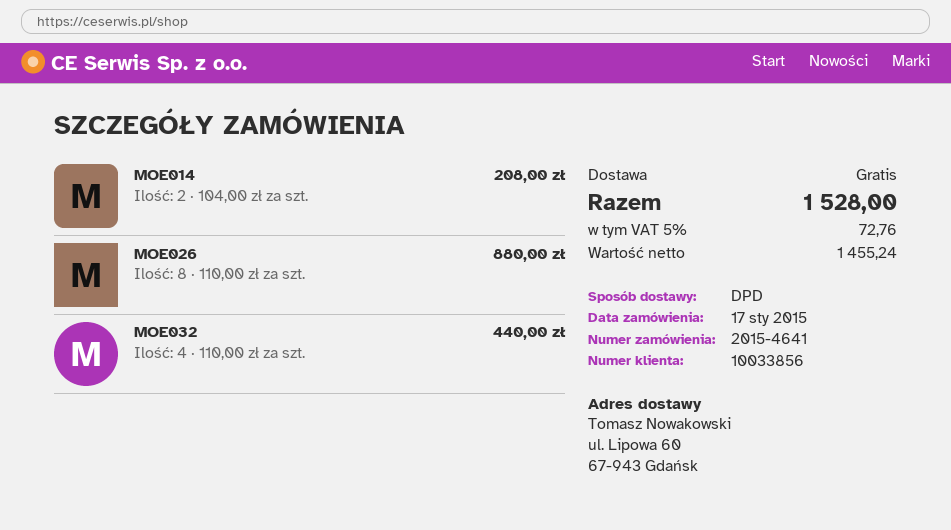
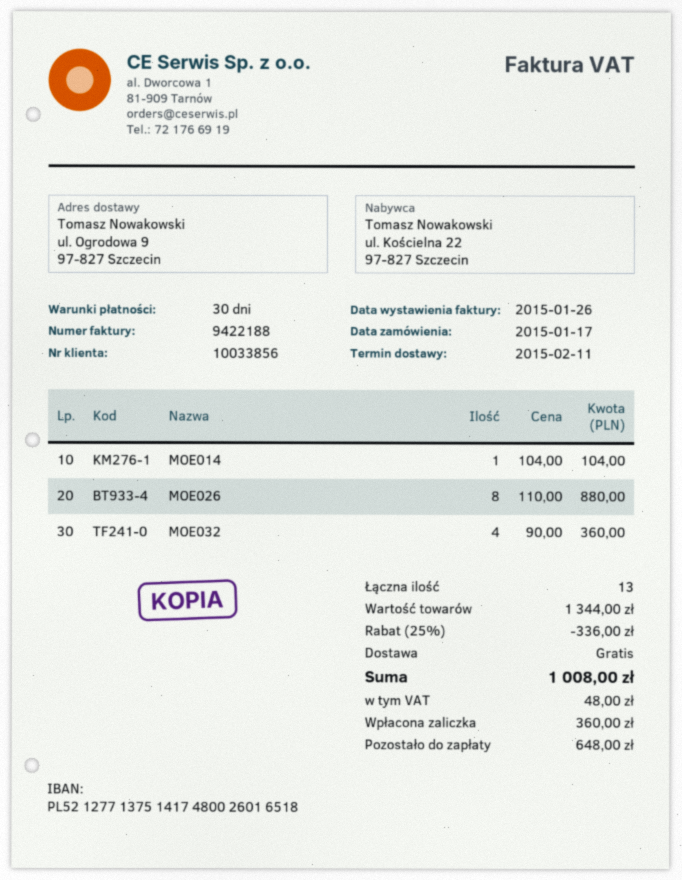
ship to: ul. Lipowa 60, 67-943 Gdańsk -> ul. Ogrodowa 9, 97-827 Szczecin
MOE014: 2 x 104.00 = 208.00 -> 1 x 104.00 = 104.00
MOE032: 4 x 110.00 = 440.00 -> 4 x 90.00 = 360.00
discount: none -> 25% = 336.00
tax: 72.76 -> 48.00
total: 1528.00 -> 1008.00

